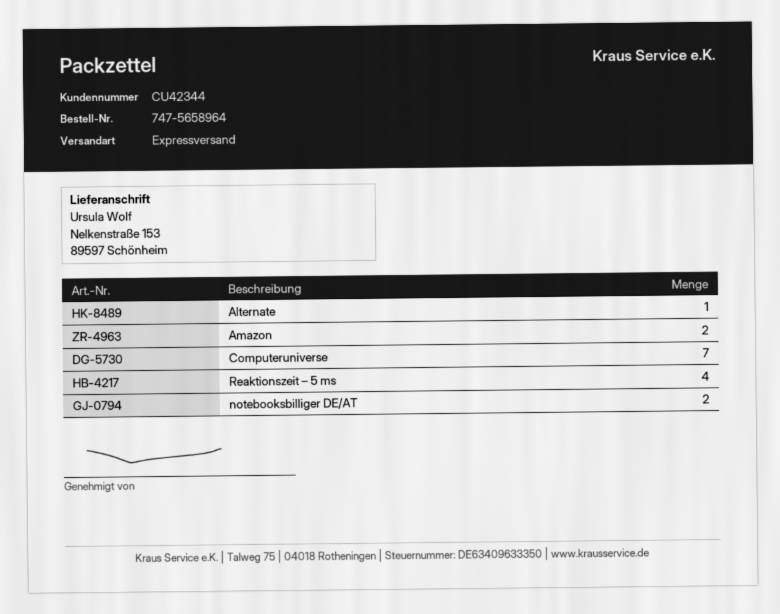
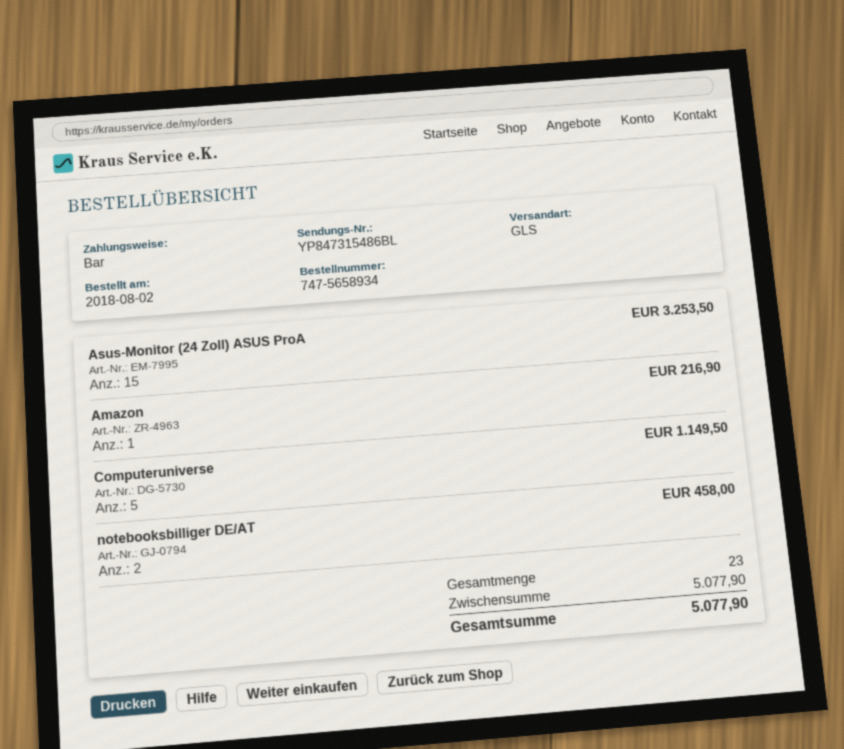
order number: 747-5658964 -> 747-5658934
shipping method: express -> GLS
Alternate: 1 -> none
Amazon: 2 -> 1
Computeruniverse: 7 -> 5
Reaktionszeit – 5 ms: 4 -> none
Asus-Monitor (24 Zoll) ASUS ProA: none -> 15

